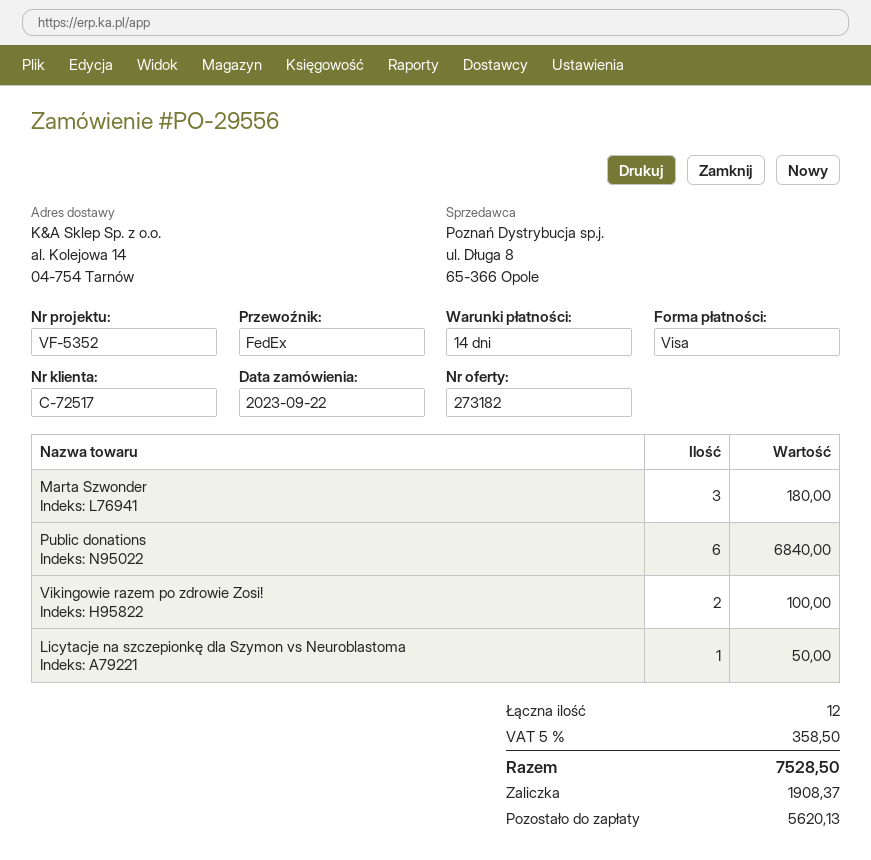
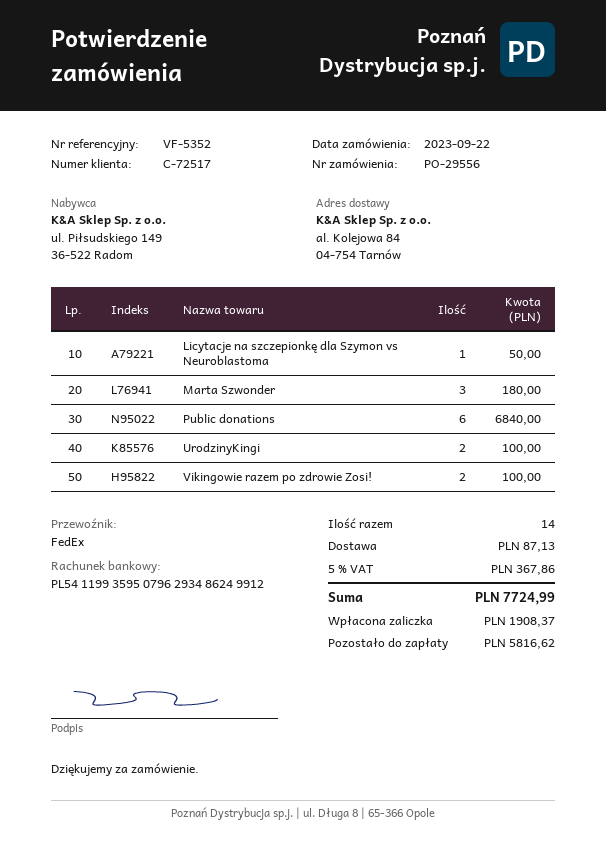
ship to: al. Kolejowa 14, 04-754 Tarnów -> al. Kolejowa 84, 04-754 Tarnów
UrodzinyKingi: none -> 2 for 100.00
total quantity: 12 -> 14
shipping: none -> 87.13
tax: 5% = 358.50 -> 5% = 367.86
total: 7528.50 -> 7724.99
balance: 5620.13 -> 5816.62

